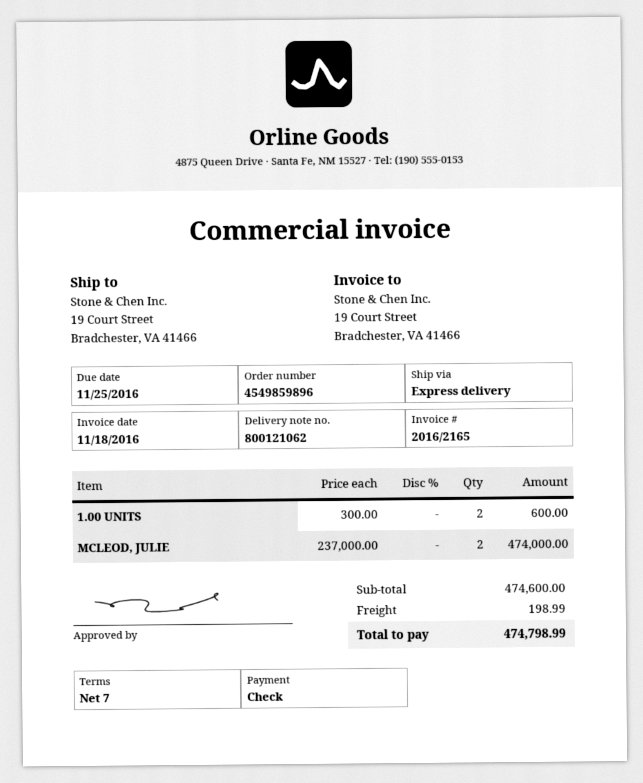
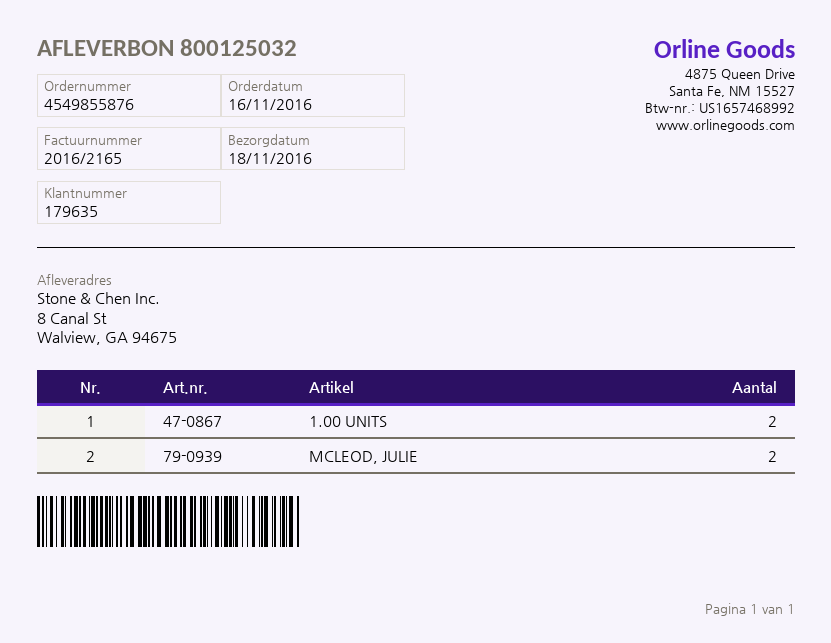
order number: 4549859896 -> 4549855876
delivery note number: 800121062 -> 800125032
ship to: 19 Court Street, Bradchester, VA 41466 -> 8 Canal St, Walview, GA 94675

